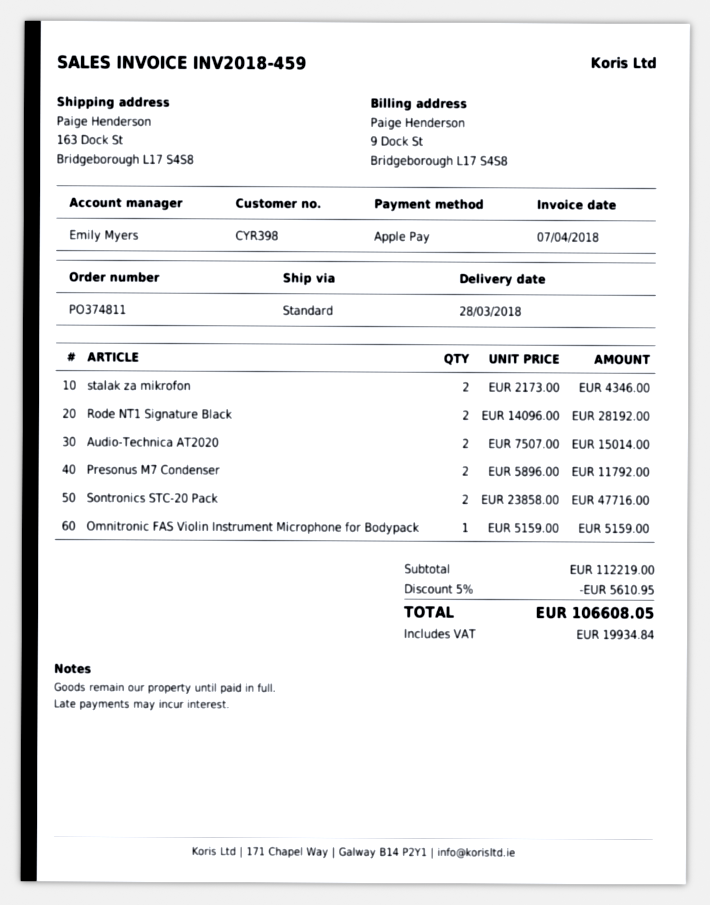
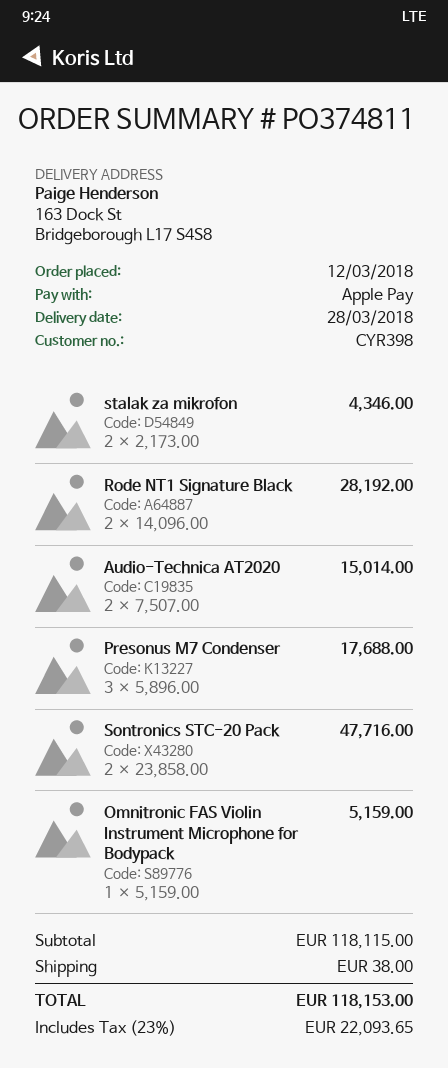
Presonus M7 Condenser: 2 x 5896.00 = 11792.00 -> 3 x 5896.00 = 17688.00
subtotal: 112219.00 -> 118115.00
discount: 5% = 5610.95 -> none
shipping: none -> 38.00
tax: 19934.84 -> 22093.65
total: 106608.05 -> 118153.00

